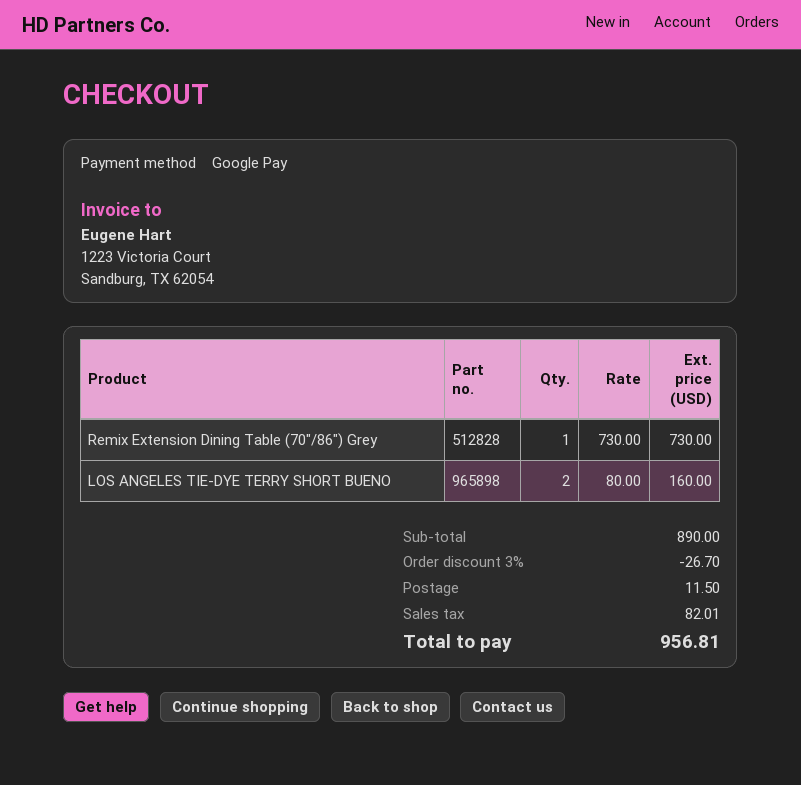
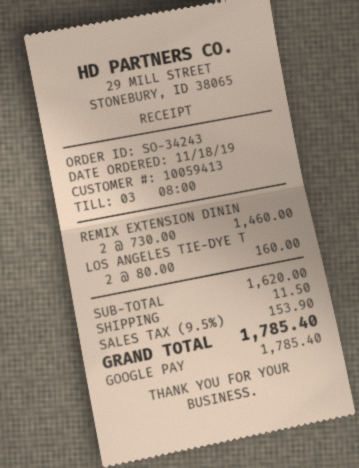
Remix Extension Dining Table (70"/86") Grey: 1 x 730.00 = 730.00 -> 2 x 730.00 = 1460.00
subtotal: 890.00 -> 1620.00
discount: 3% = 26.70 -> none
tax: 82.01 -> 153.90
total: 956.81 -> 1785.40

